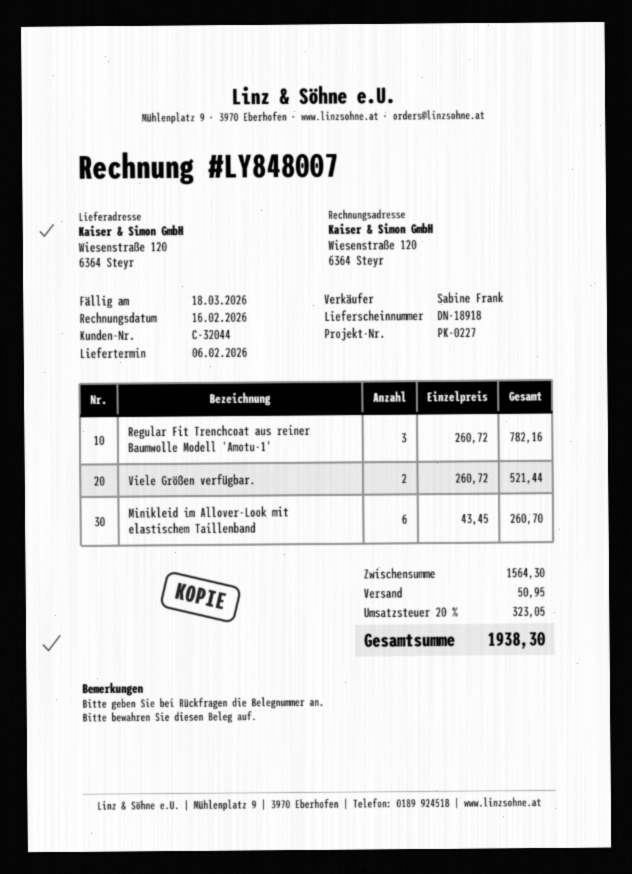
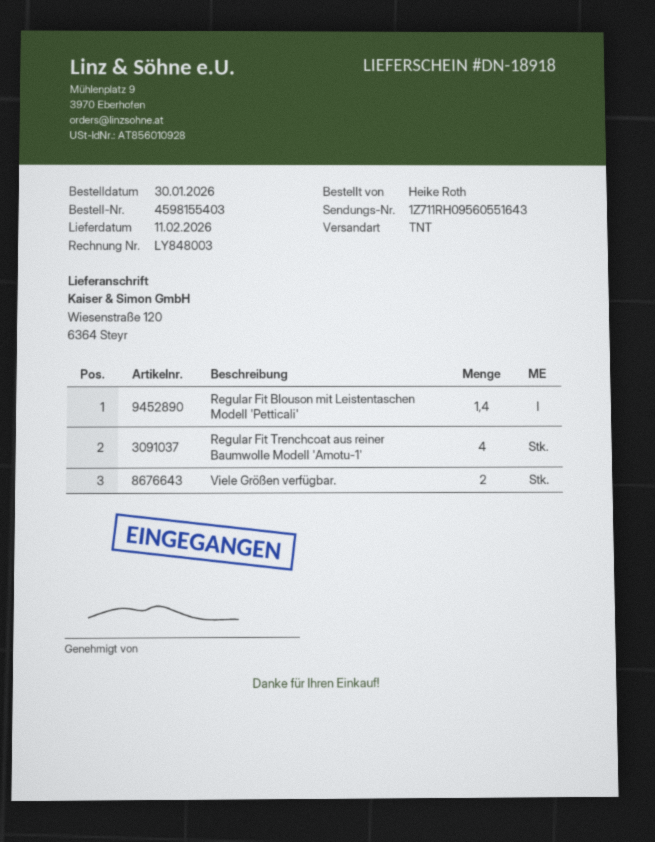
delivery date: 2026-02-06 -> 2026-02-11
invoice number: LY848007 -> LY848003
Regular Fit Trenchcoat aus reiner Baumwolle Modell 'Amotu-1': 3 -> 4
Minikleid im Allover-Look mit elastischem Taillenband: 6 -> none
Regular Fit Blouson mit Leistentaschen Modell 'Petticali': none -> 1.4

